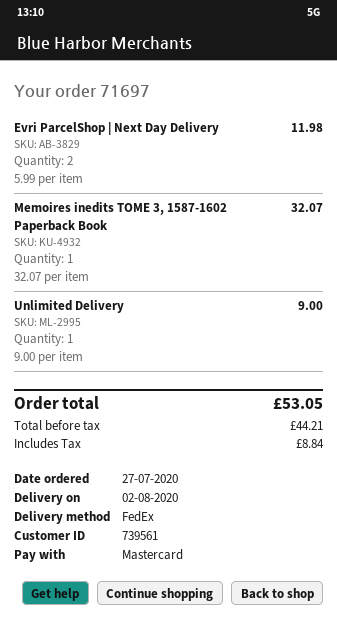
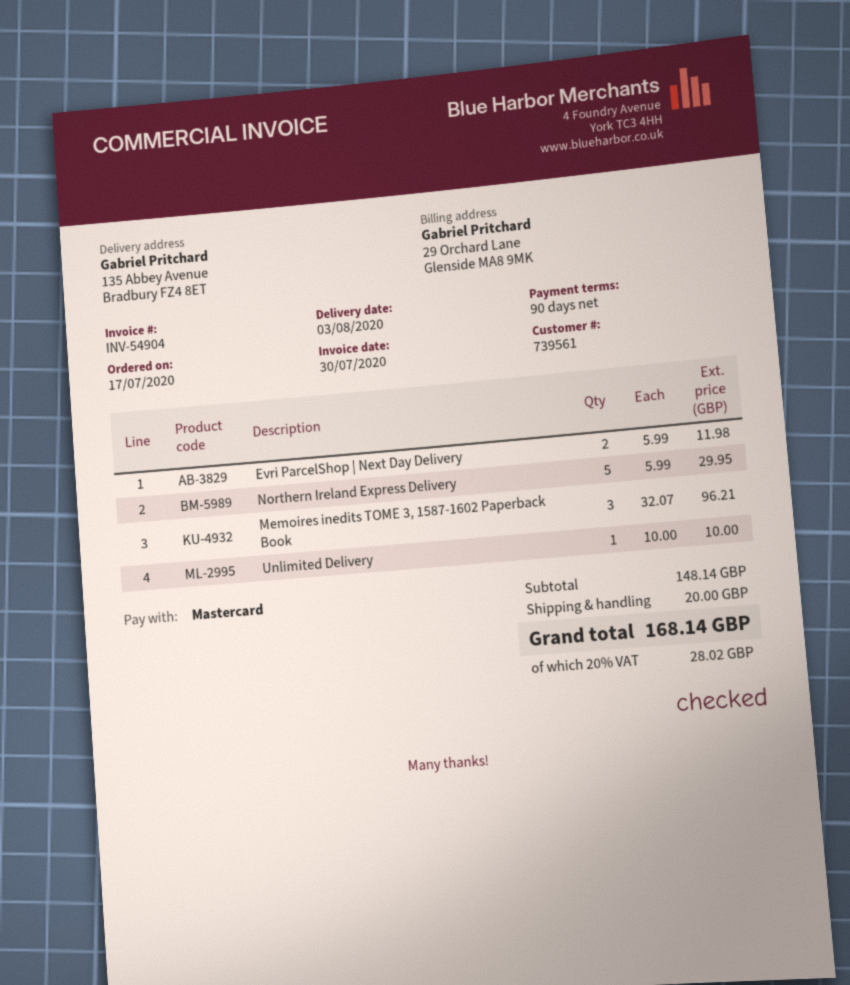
order date: 2020-07-27 -> 2020-07-17
delivery date: 2020-08-02 -> 2020-08-03
Memoires inedits TOME 3, 1587-1602 Paperback Book: 1 x 32.07 = 32.07 -> 3 x 32.07 = 96.21
Unlimited Delivery: 1 x 9.00 = 9.00 -> 1 x 10.00 = 10.00
Northern Ireland Express Delivery: none -> 5 x 5.99 = 29.95
shipping: none -> 20.00
tax: 8.84 -> 28.02
total: 53.05 -> 168.14

